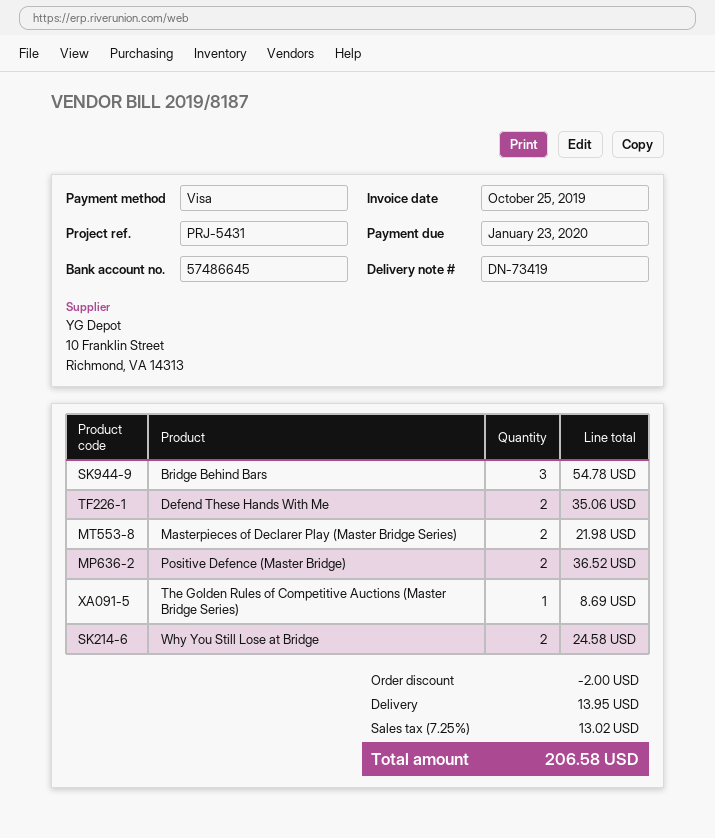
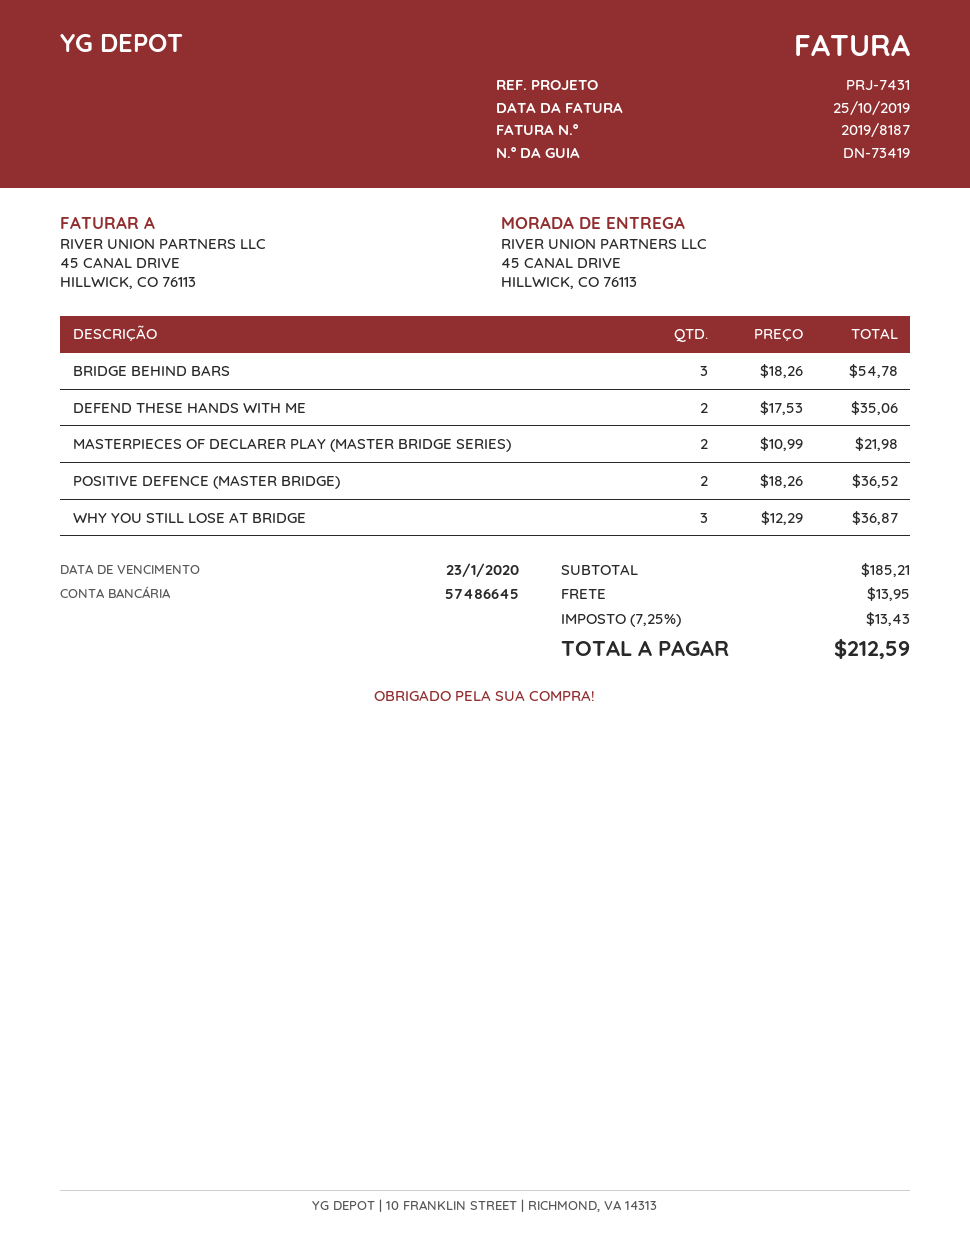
reference: PRJ-5431 -> PRJ-7431
The Golden Rules of Competitive Auctions (Master Bridge Series): 1 for 8.69 -> none
Why You Still Lose at Bridge: 2 for 24.58 -> 3 for 36.87
discount: 2.00 -> none
tax: 7.25% = 13.02 -> 7.25% = 13.43
total: 206.58 -> 212.59

